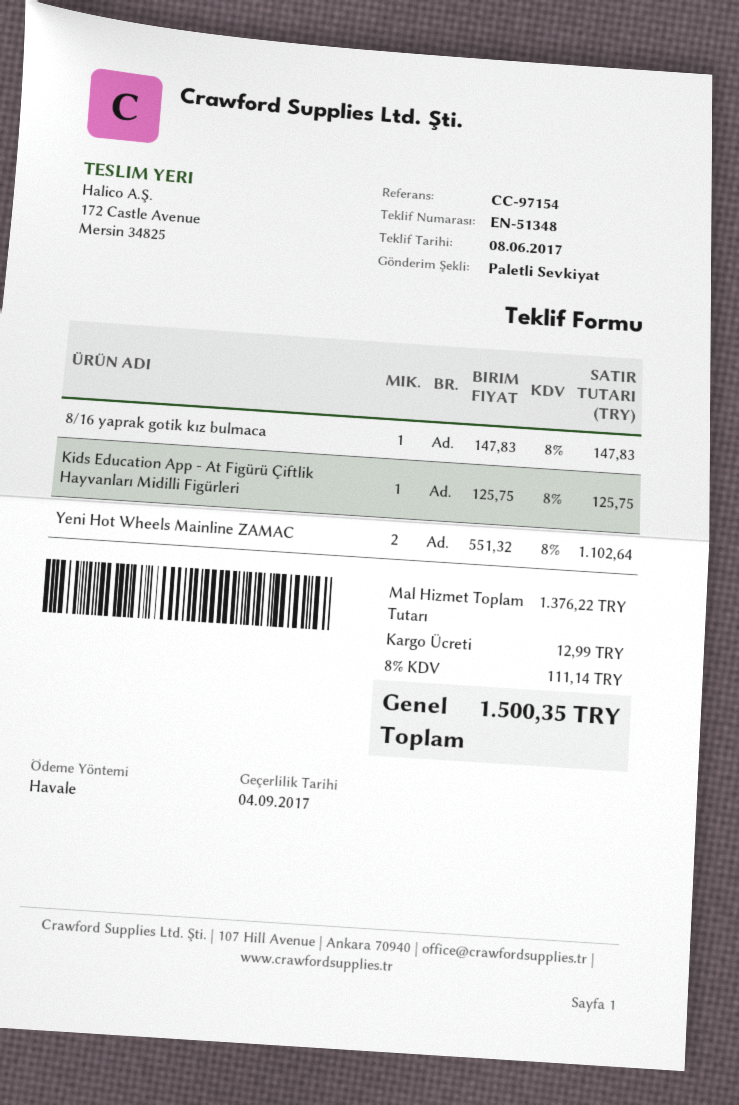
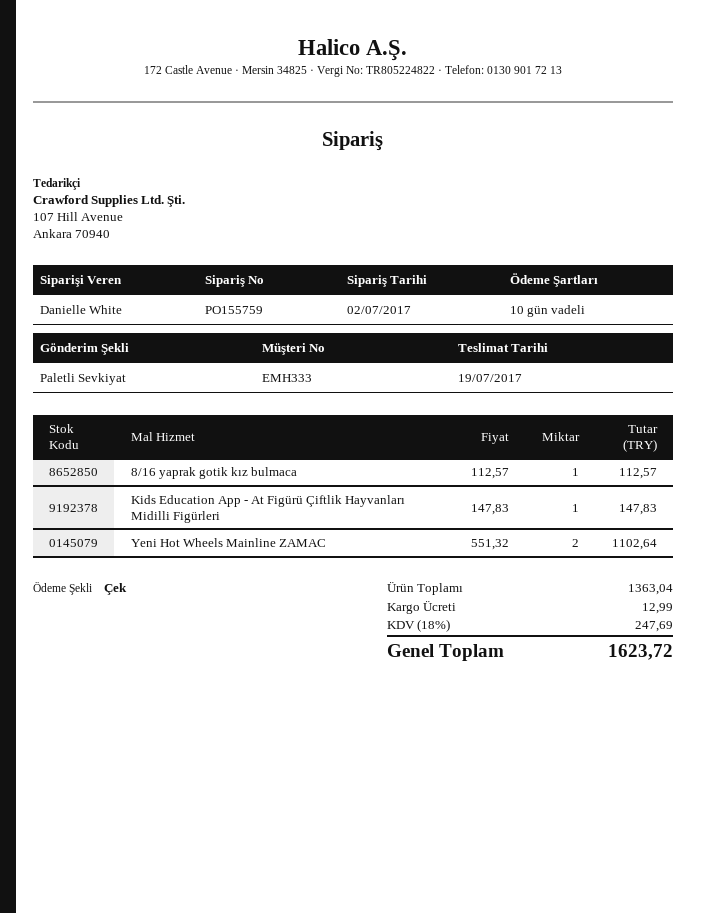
payment method: bank transfer -> cheque
8/16 yaprak gotik kız bulmaca: 1 x 147.83 = 147.83 -> 1 x 112.57 = 112.57
Kids Education App - At Figürü Çiftlik Hayvanları Midilli Figürleri: 1 x 125.75 = 125.75 -> 1 x 147.83 = 147.83
subtotal: 1376.22 -> 1363.04
tax: 8% = 111.14 -> 18% = 247.69
total: 1500.35 -> 1623.72

